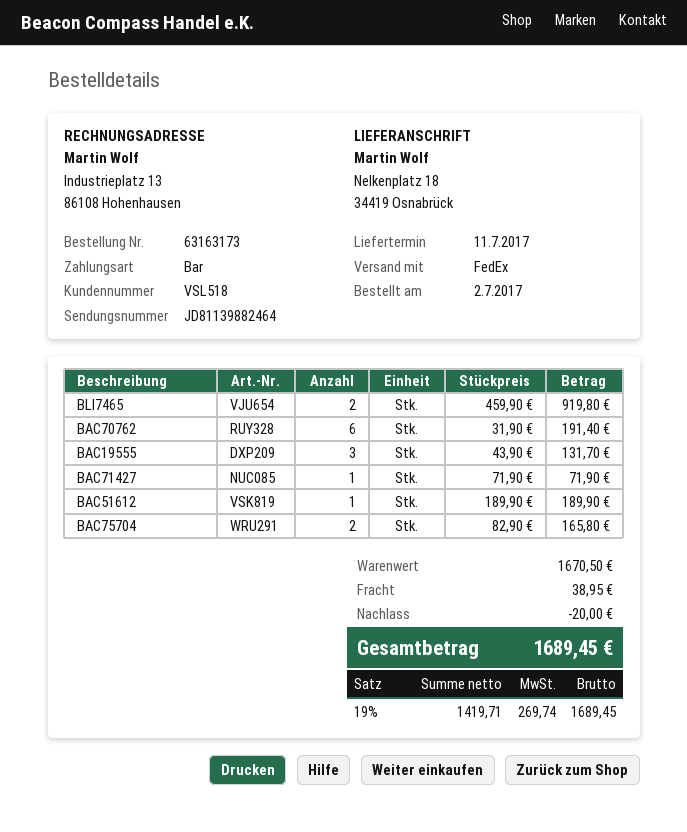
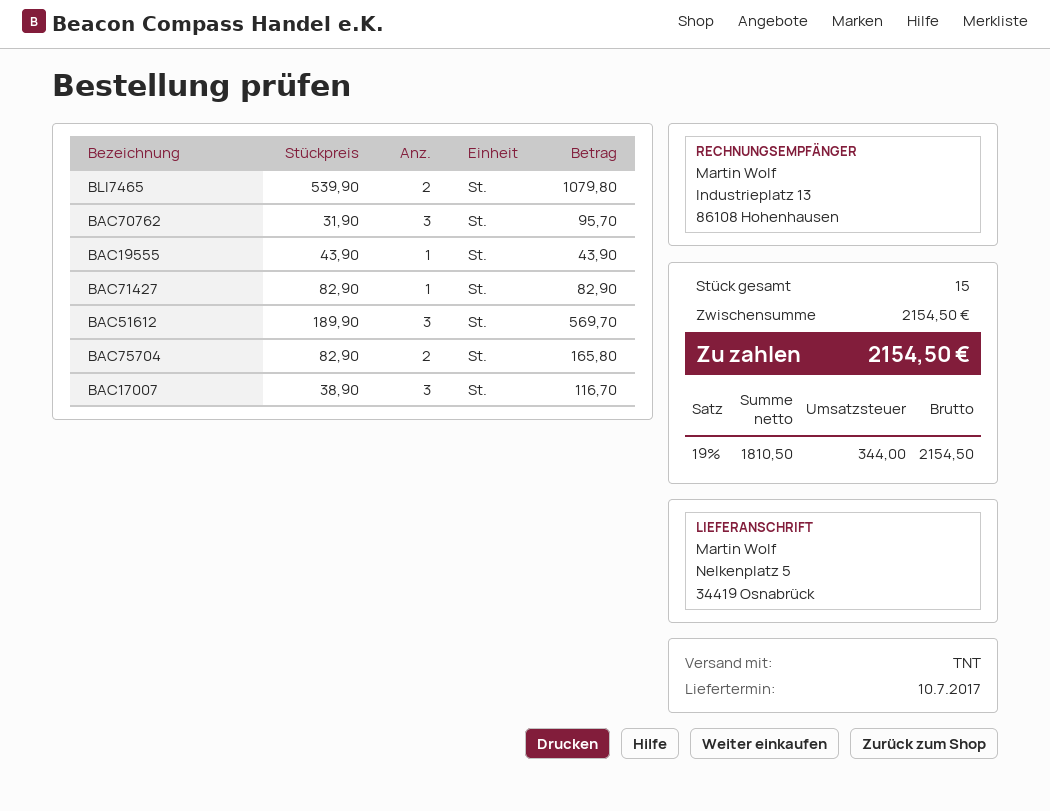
delivery date: 2017-07-11 -> 2017-07-10
shipping method: FedEx -> TNT
ship to: Nelkenplatz 18, 34419 Osnabrück -> Nelkenplatz 5, 34419 Osnabrück
BLI7465: 2 x 459.90 = 919.80 -> 2 x 539.90 = 1079.80
BAC70762: 6 x 31.90 = 191.40 -> 3 x 31.90 = 95.70
BAC19555: 3 x 43.90 = 131.70 -> 1 x 43.90 = 43.90
BAC71427: 1 x 71.90 = 71.90 -> 1 x 82.90 = 82.90
BAC51612: 1 x 189.90 = 189.90 -> 3 x 189.90 = 569.70
BAC17007: none -> 3 x 38.90 = 116.70
subtotal: 1670.50 -> 2154.50
discount: 20.00 -> none
shipping: 38.95 -> none
net: 1419.71 -> 1810.50
tax: 19% = 269.74 -> 19% = 344.00
total: 1689.45 -> 2154.50

